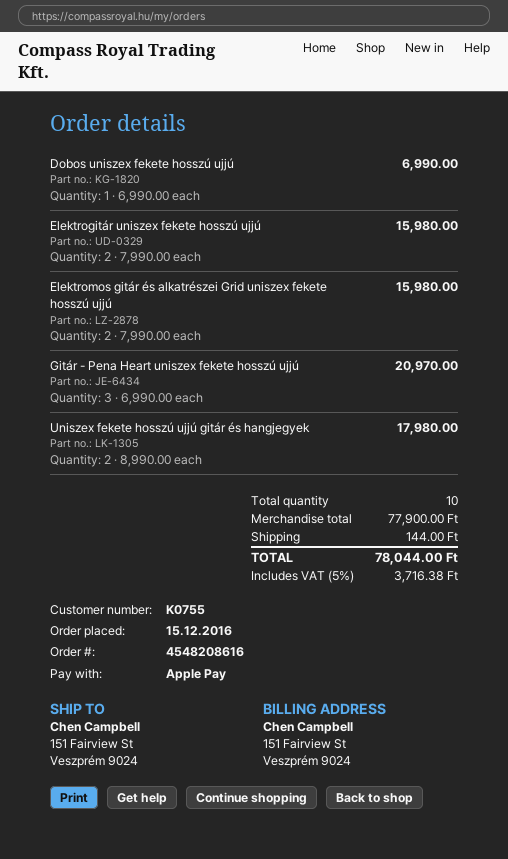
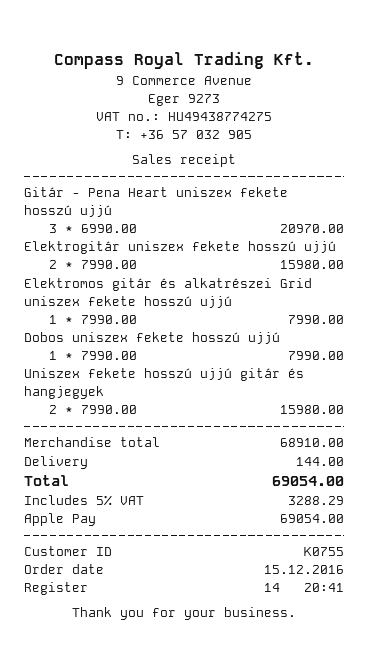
Dobos uniszex fekete hosszú ujjú: 1 x 6990.00 = 6990.00 -> 1 x 7990.00 = 7990.00
Elektromos gitár és alkatrészei Grid uniszex fekete hosszú ujjú: 2 x 7990.00 = 15980.00 -> 1 x 7990.00 = 7990.00
Uniszex fekete hosszú ujjú gitár és hangjegyek: 2 x 8990.00 = 17980.00 -> 2 x 7990.00 = 15980.00
subtotal: 77900.00 -> 68910.00
tax: 5% = 3716.38 -> 5% = 3288.29
total: 78044.00 -> 69054.00

